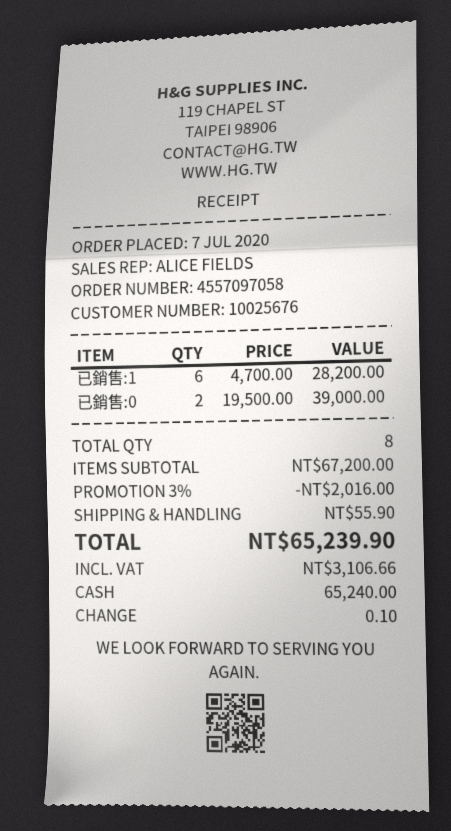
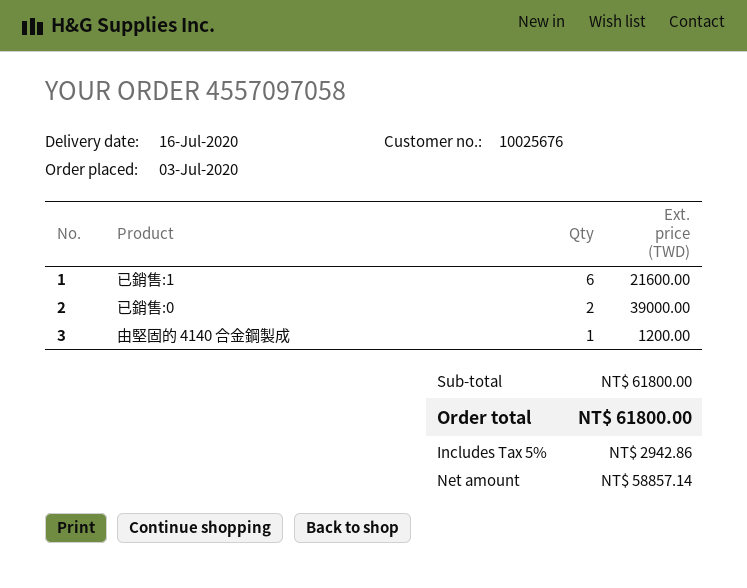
order date: 2020-07-07 -> 2020-07-03
已銷售:1: 6 for 28200.00 -> 6 for 21600.00
由堅固的 4140 合金鋼製成: none -> 1 for 1200.00
subtotal: 67200.00 -> 61800.00
discount: 3% = 2016.00 -> none
shipping: 55.90 -> none
tax: 3106.66 -> 2942.86
total: 65239.90 -> 61800.00

